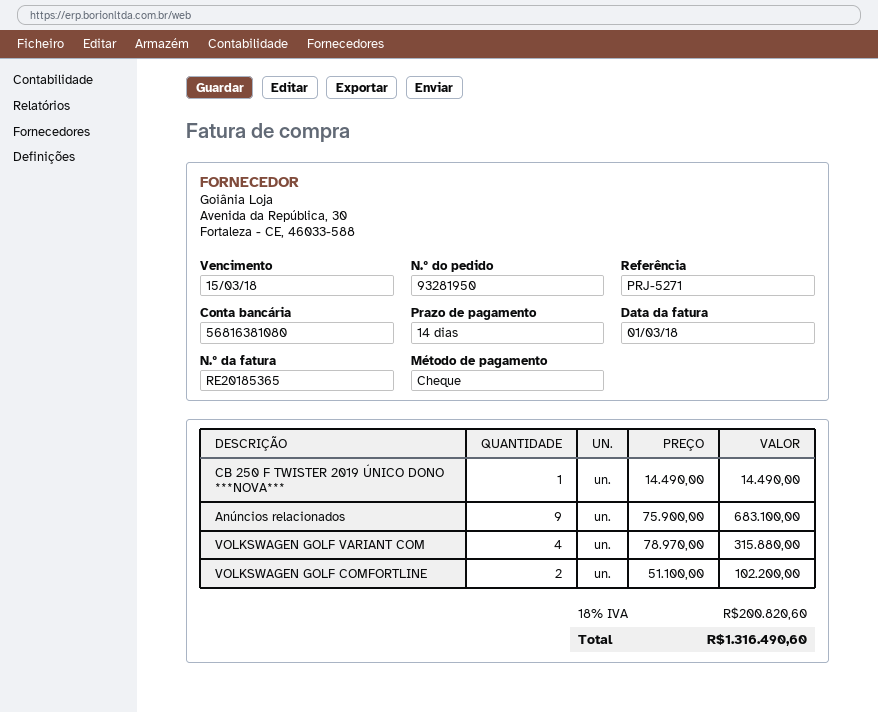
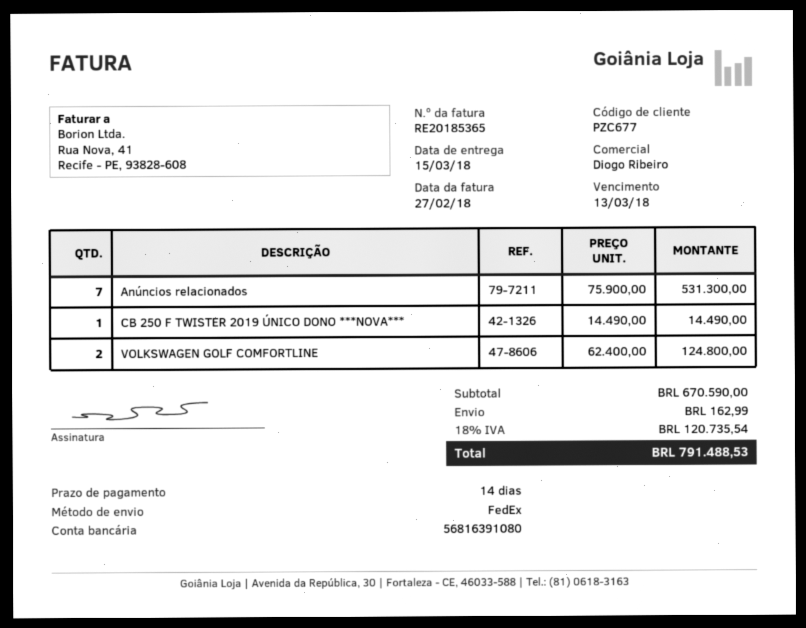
invoice date: 2018-03-01 -> 2018-02-27
due date: 2018-03-15 -> 2018-03-13
bank account: 56816381080 -> 56816391080
Anúncios relacionados: 9 x 75900.00 = 683100.00 -> 7 x 75900.00 = 531300.00
VOLKSWAGEN GOLF VARIANT COM: 4 x 78970.00 = 315880.00 -> none
VOLKSWAGEN GOLF COMFORTLINE: 2 x 51100.00 = 102200.00 -> 2 x 62400.00 = 124800.00
shipping: none -> 162.99
tax: 18% = 200820.60 -> 18% = 120735.54
total: 1316490.60 -> 791488.53

